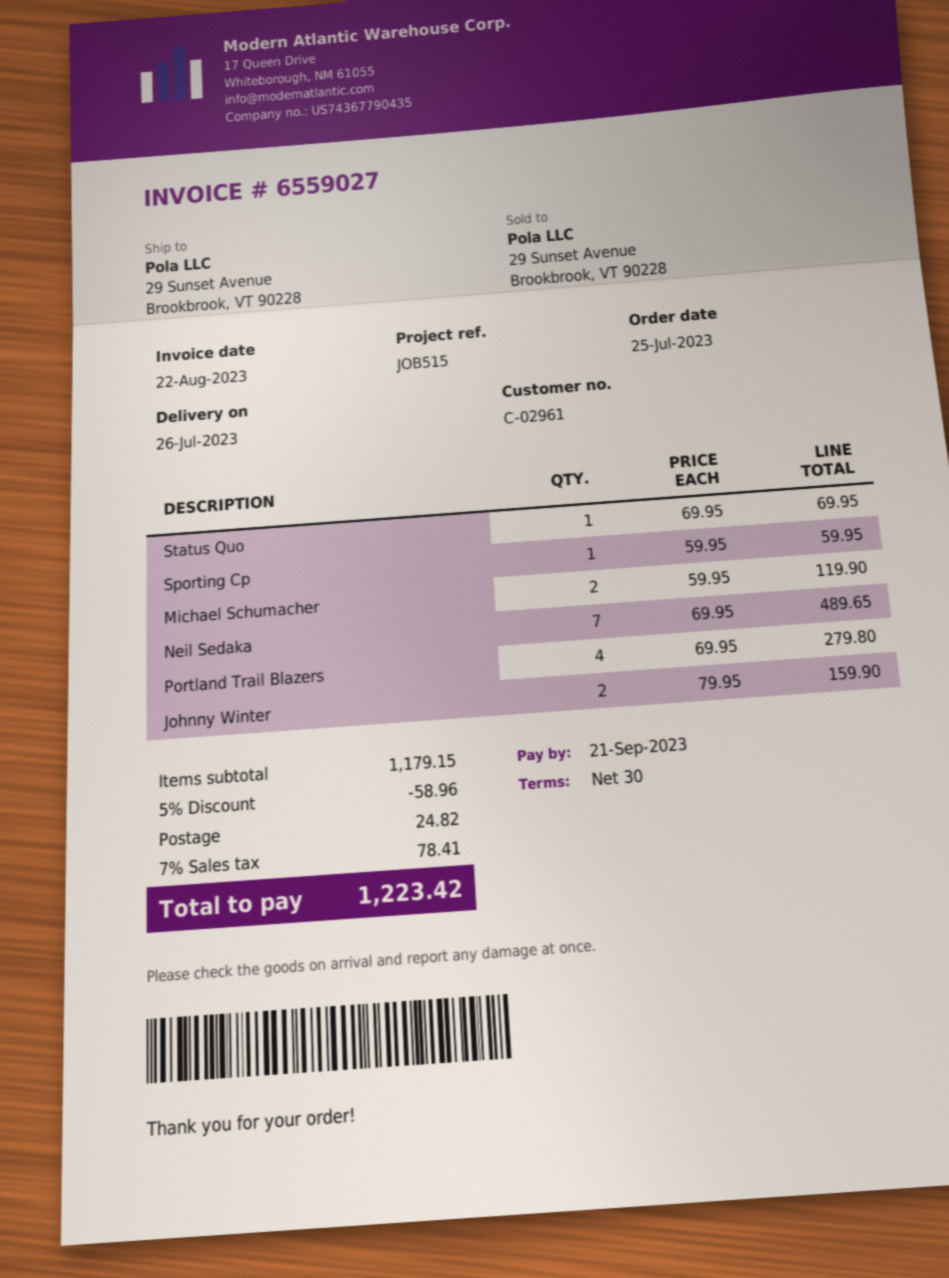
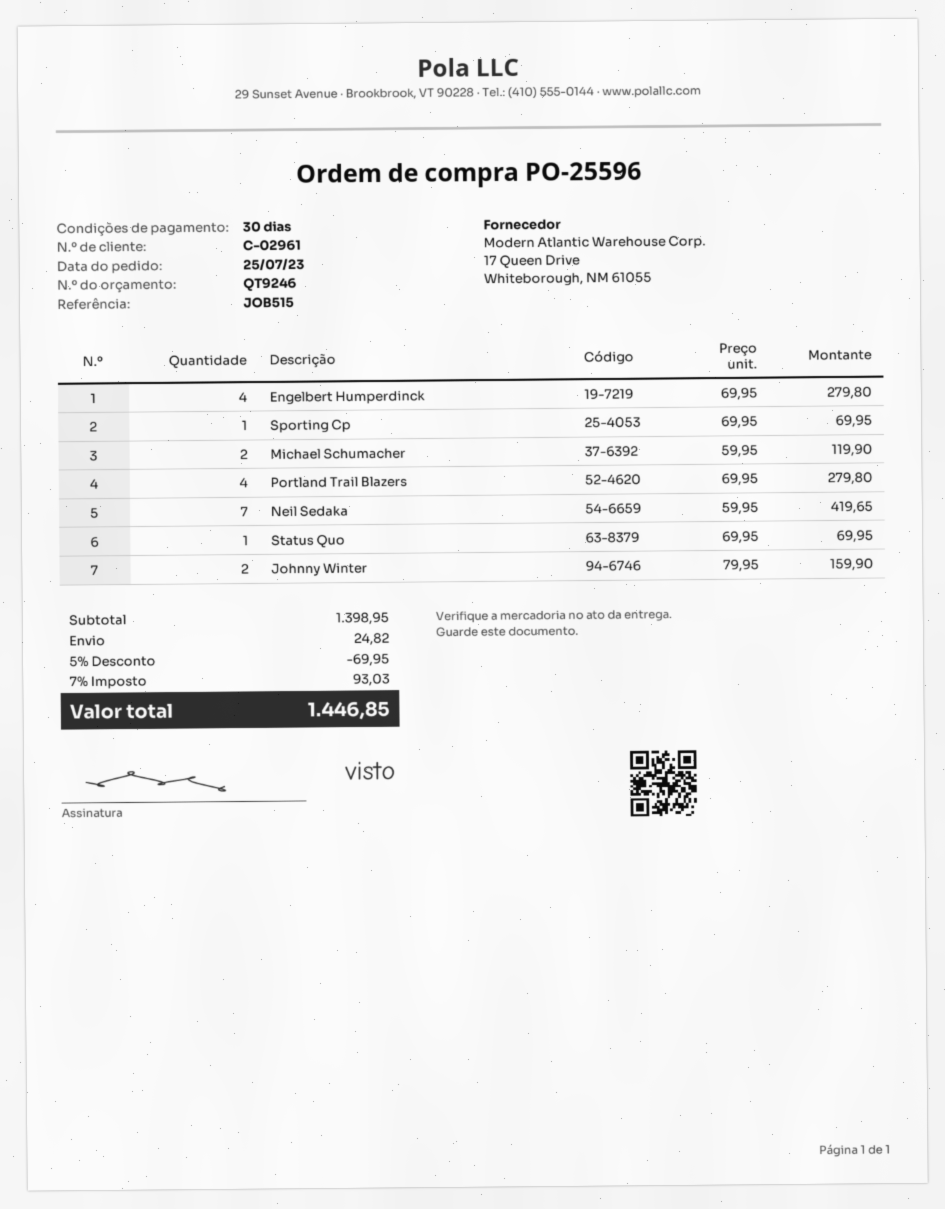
Sporting Cp: 1 x 59.95 = 59.95 -> 1 x 69.95 = 69.95
Neil Sedaka: 7 x 69.95 = 489.65 -> 7 x 59.95 = 419.65
Engelbert Humperdinck: none -> 4 x 69.95 = 279.80
subtotal: 1179.15 -> 1398.95
discount: 5% = 58.96 -> 5% = 69.95
tax: 7% = 78.41 -> 7% = 93.03
total: 1223.42 -> 1446.85

